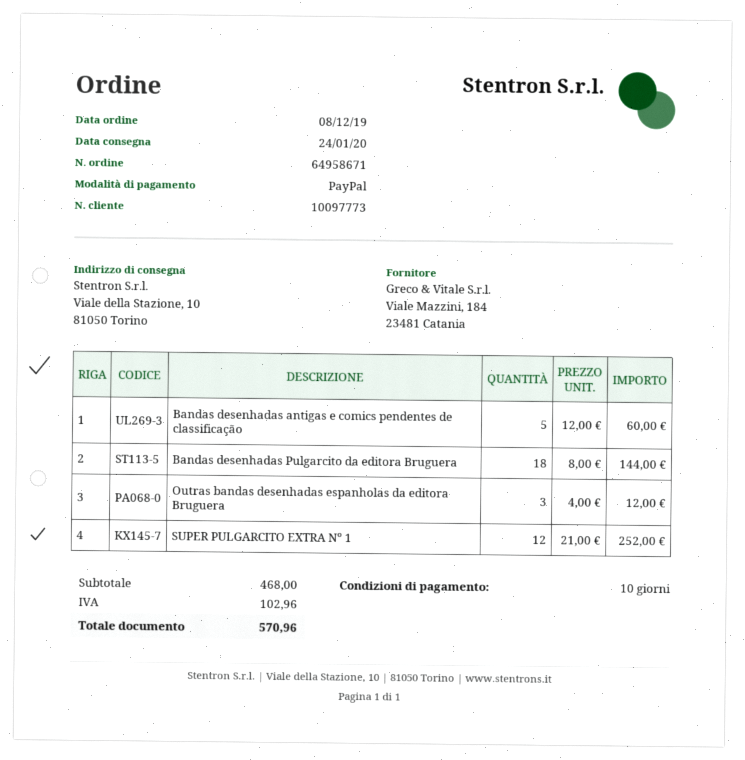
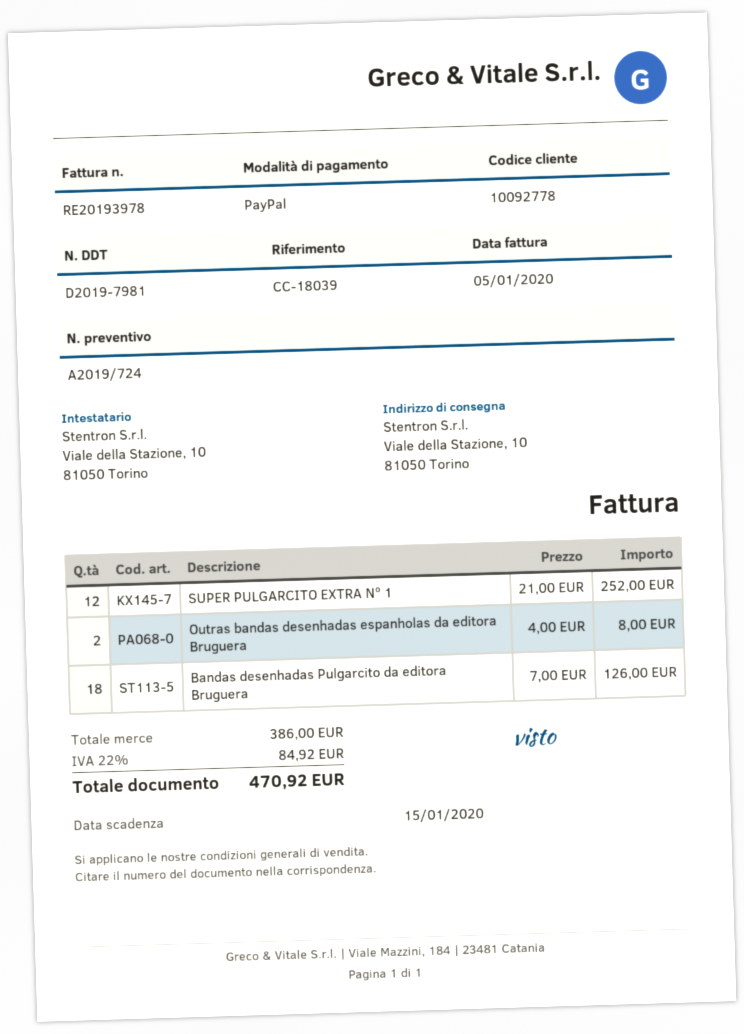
customer number: 10097773 -> 10092778
Bandas desenhadas antigas e comics pendentes de classificação: 5 x 12.00 = 60.00 -> none
Bandas desenhadas Pulgarcito da editora Bruguera: 18 x 8.00 = 144.00 -> 18 x 7.00 = 126.00
Outras bandas desenhadas espanholas da editora Bruguera: 3 x 4.00 = 12.00 -> 2 x 4.00 = 8.00
subtotal: 468.00 -> 386.00
tax: 102.96 -> 84.92
total: 570.96 -> 470.92

